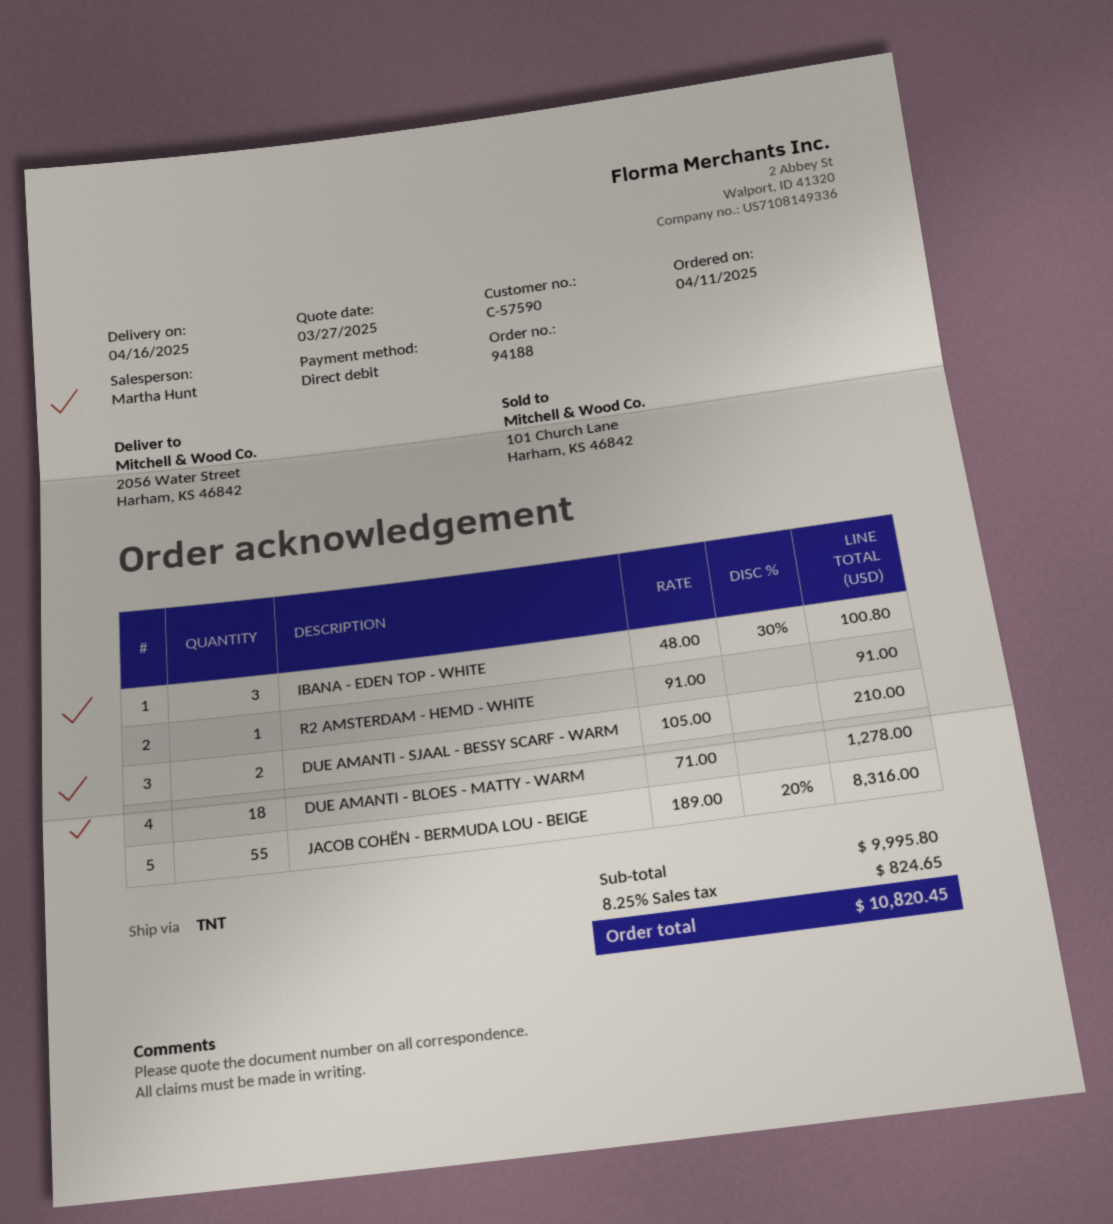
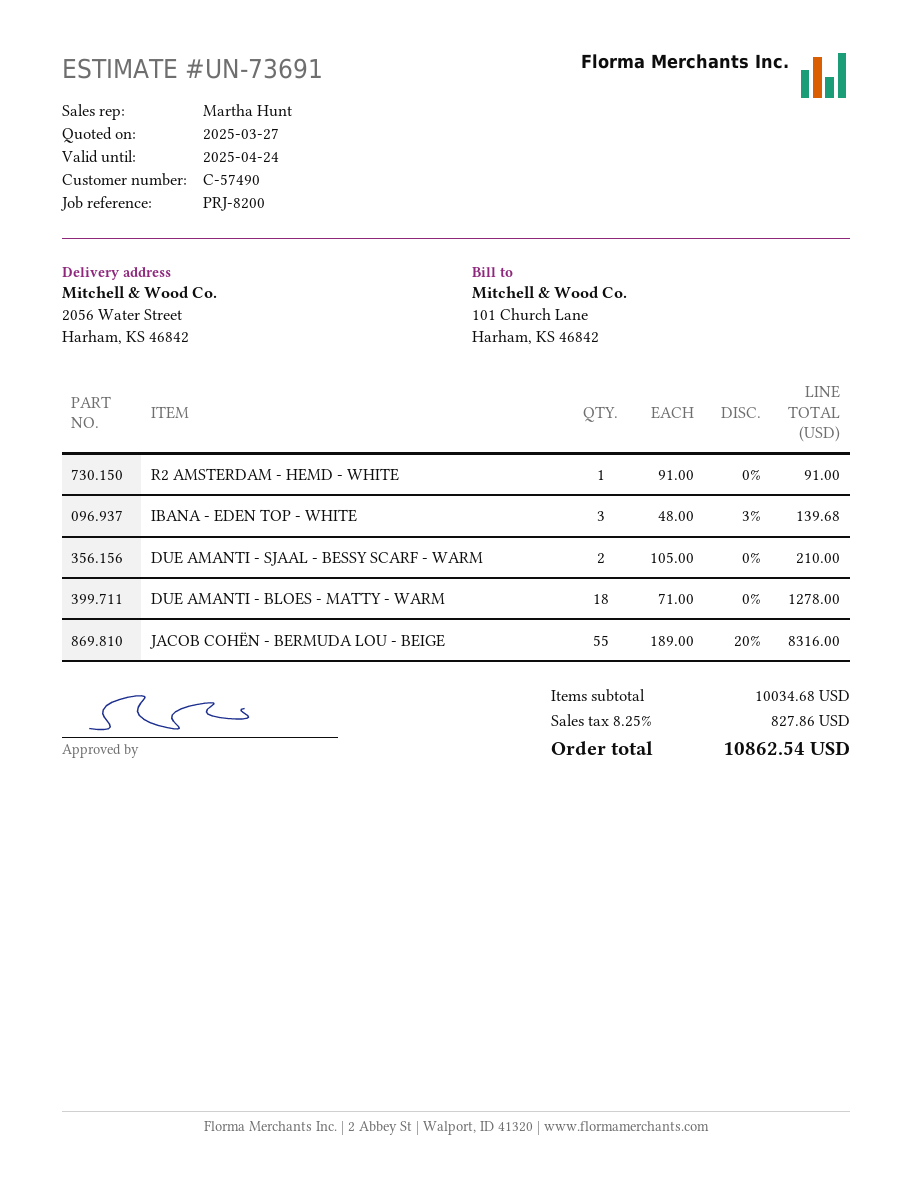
customer number: C-57590 -> C-57490
IBANA - EDEN TOP - WHITE: 3 x 48.00 - 30% = 100.80 -> 3 x 48.00 - 3% = 139.68
subtotal: 9995.80 -> 10034.68
tax: 8.25% = 824.65 -> 8.25% = 827.86
total: 10820.45 -> 10862.54

